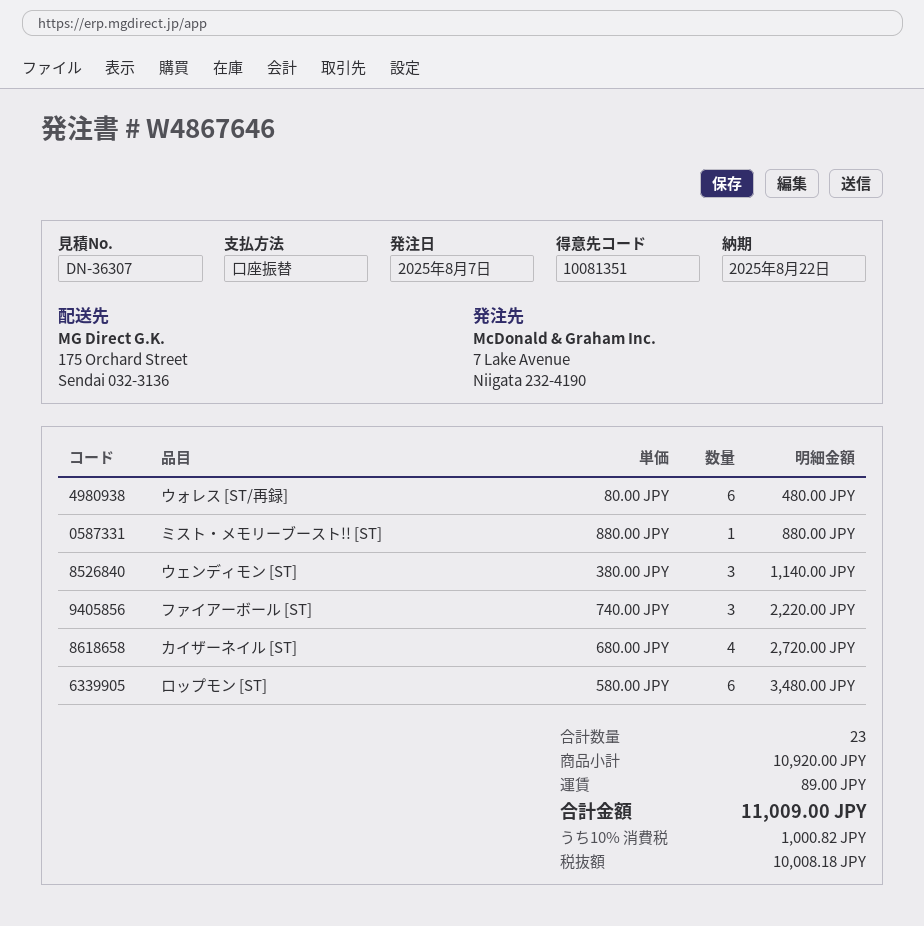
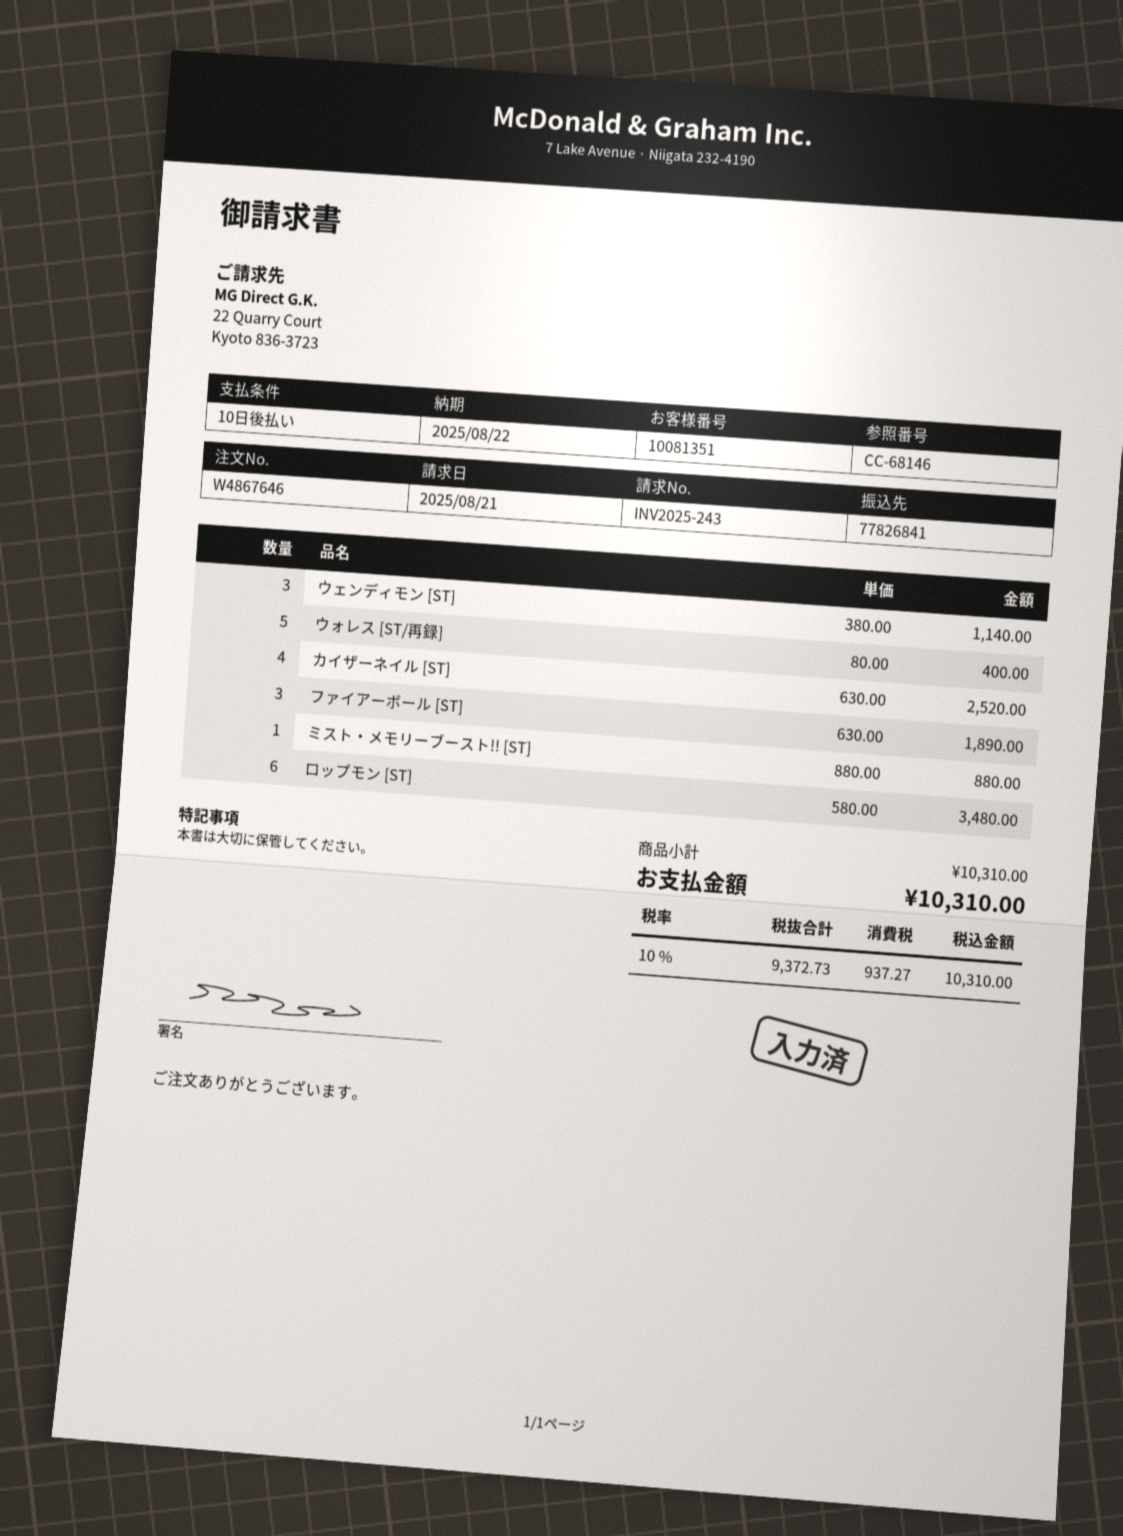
ウォレス [ST/再録]: 6 x 80.00 = 480.00 -> 5 x 80.00 = 400.00
ファイアーボール [ST]: 3 x 740.00 = 2220.00 -> 3 x 630.00 = 1890.00
カイザーネイル [ST]: 4 x 680.00 = 2720.00 -> 4 x 630.00 = 2520.00
subtotal: 10920.00 -> 10310.00
shipping: 89.00 -> none
net: 10008.18 -> 9372.73
tax: 10% = 1000.82 -> 10% = 937.27
total: 11009.00 -> 10310.00

